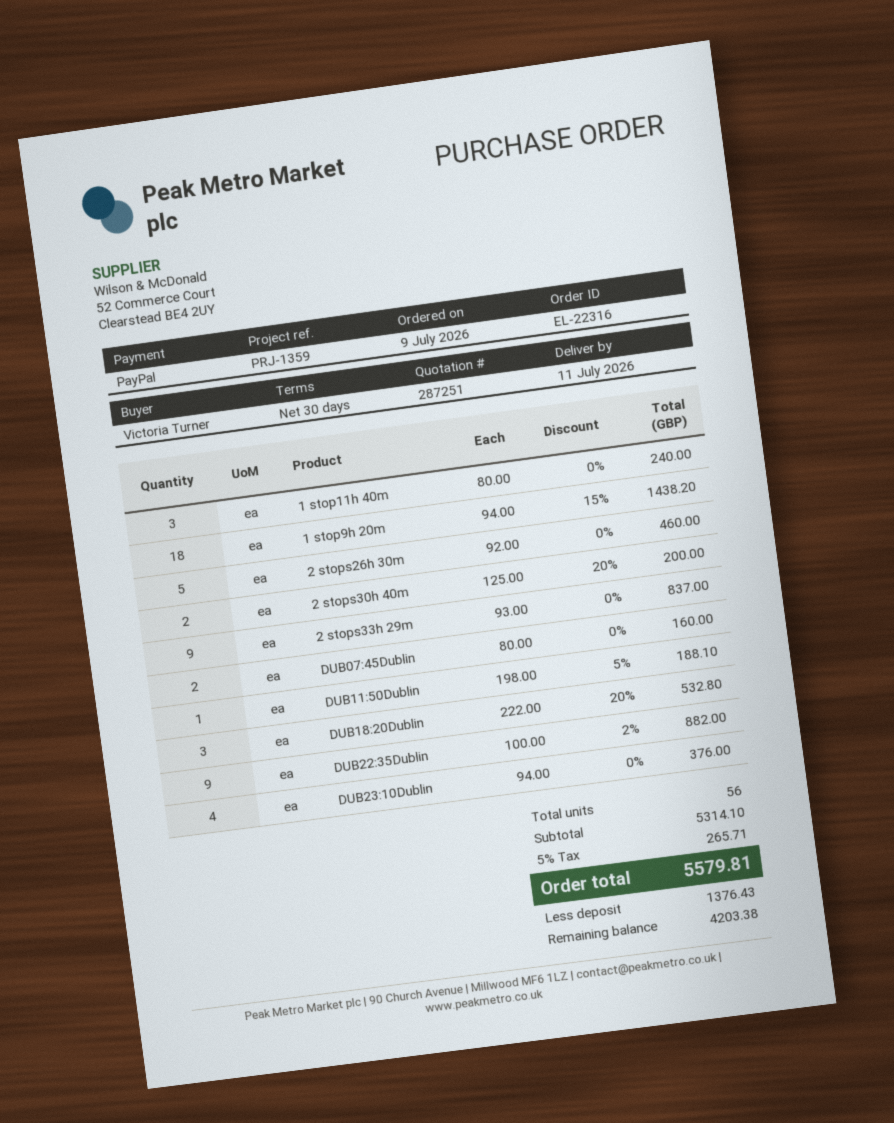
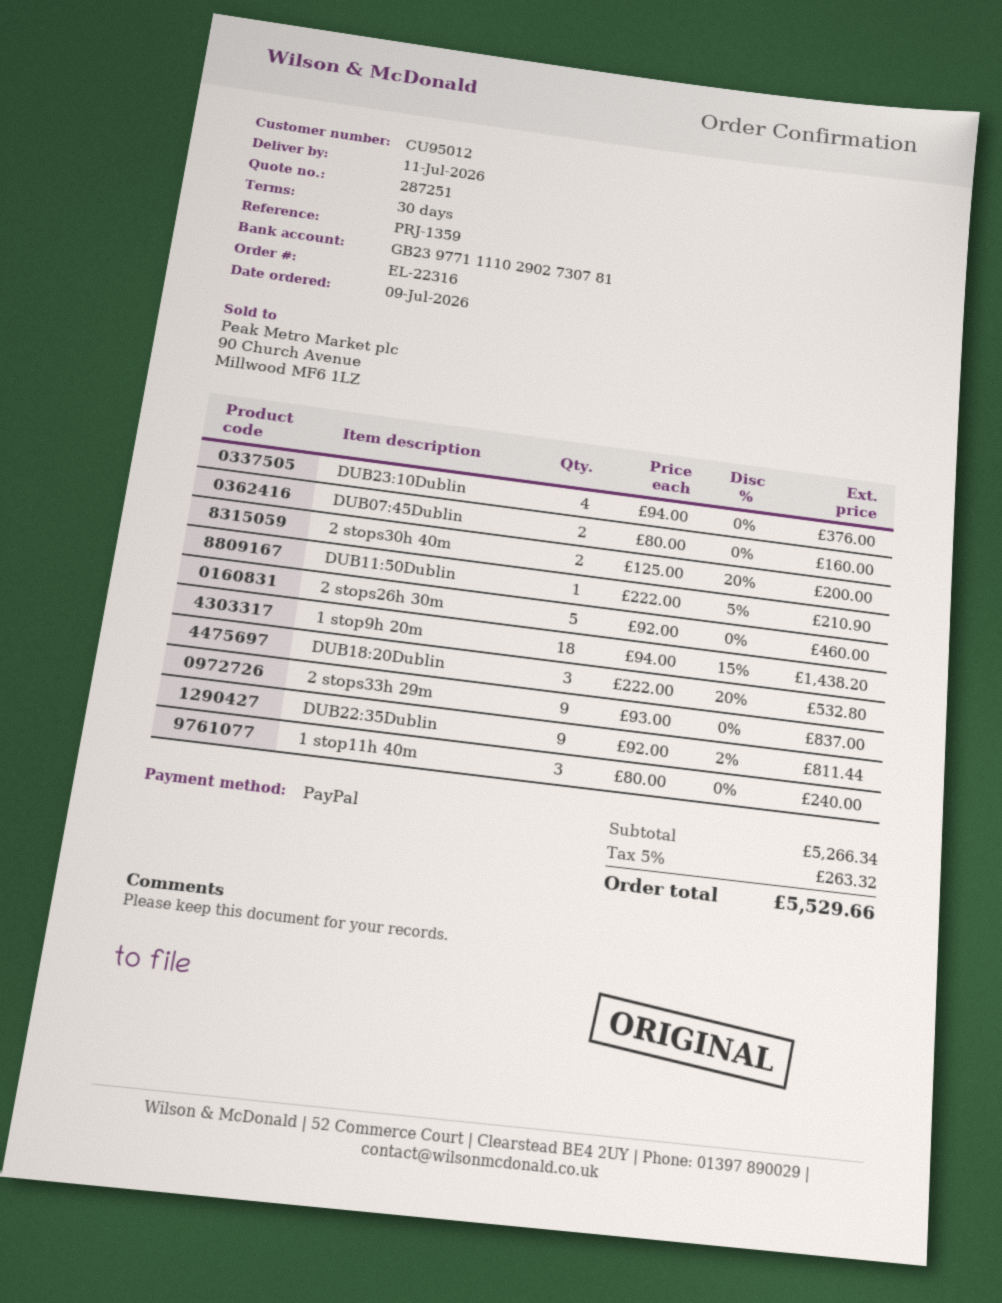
DUB11:50Dublin: 1 x 198.00 - 5% = 188.10 -> 1 x 222.00 - 5% = 210.90
DUB22:35Dublin: 9 x 100.00 - 2% = 882.00 -> 9 x 92.00 - 2% = 811.44
subtotal: 5314.10 -> 5266.34
tax: 5% = 265.71 -> 5% = 263.32
total: 5579.81 -> 5529.66

